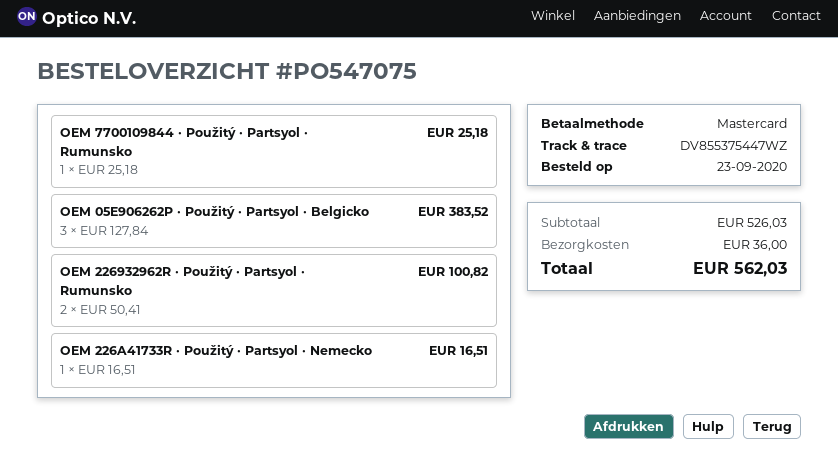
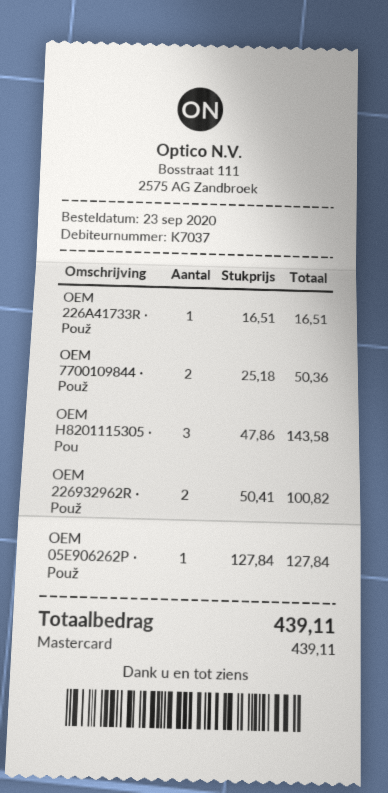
OEM 7700109844 · Použitý · Partsyol · Rumunsko: 1 x 25.18 = 25.18 -> 2 x 25.18 = 50.36
OEM 05E906262P · Použitý · Partsyol · Belgicko: 3 x 127.84 = 383.52 -> 1 x 127.84 = 127.84
OEM H8201115305 · Pou: none -> 3 x 47.86 = 143.58
shipping: 36.00 -> none
total: 562.03 -> 439.11

